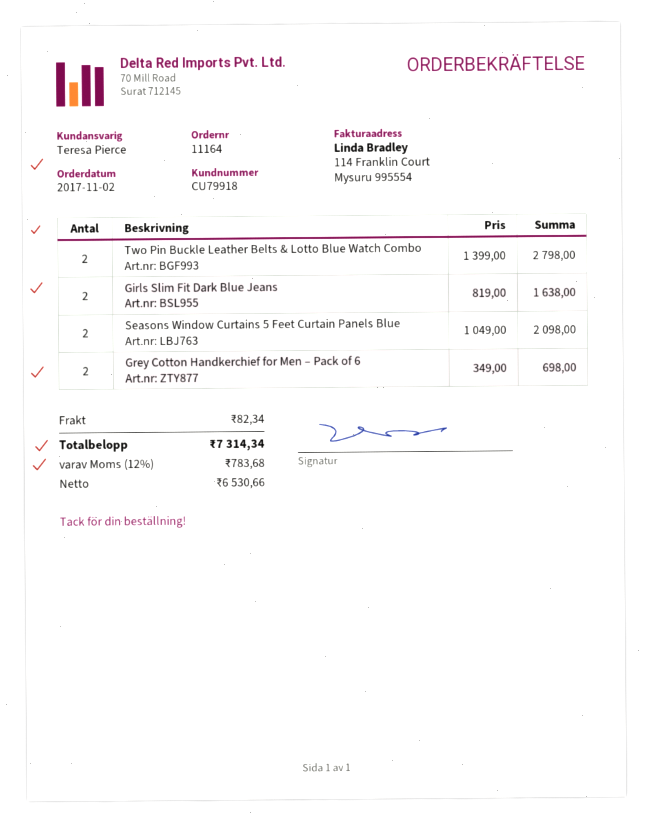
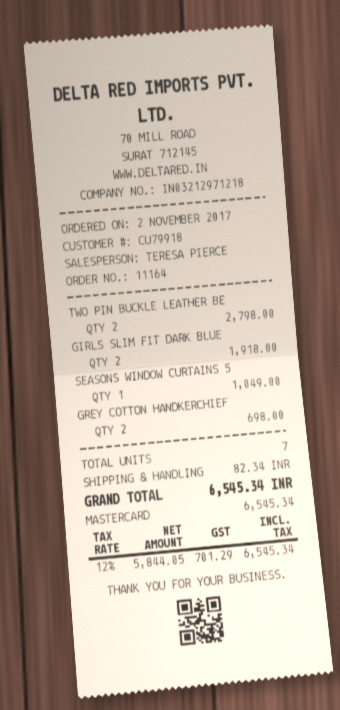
Girls Slim Fit Dark Blue Jeans: 2 for 1638.00 -> 2 for 1918.00
Seasons Window Curtains 5 Feet Curtain Panels Blue: 2 for 2098.00 -> 1 for 1049.00
net: 6530.66 -> 5844.05
tax: 12% = 783.68 -> 12% = 701.29
total: 7314.34 -> 6545.34

